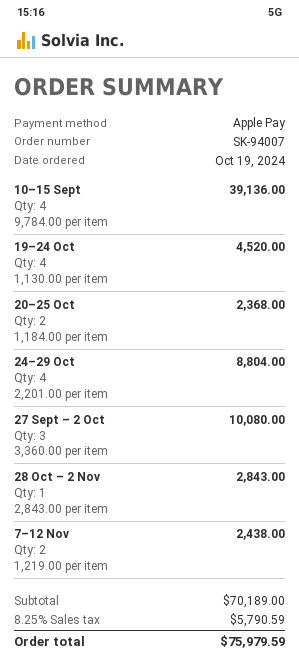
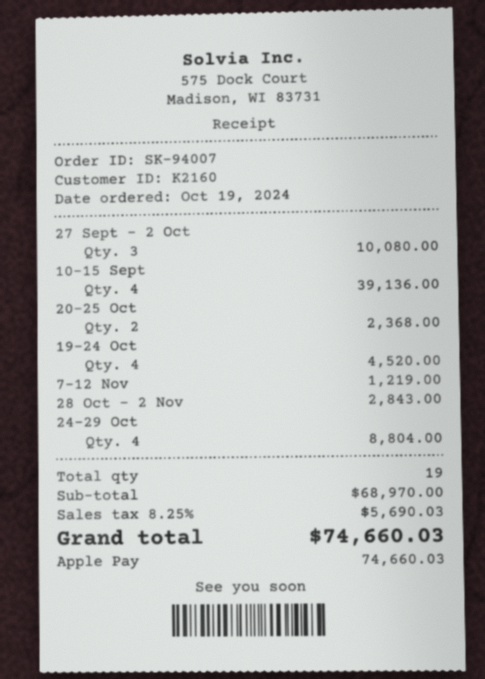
7–12 Nov: 2 for 2438.00 -> 1 for 1219.00
subtotal: 70189.00 -> 68970.00
tax: 8.25% = 5790.59 -> 8.25% = 5690.03
total: 75979.59 -> 74660.03

